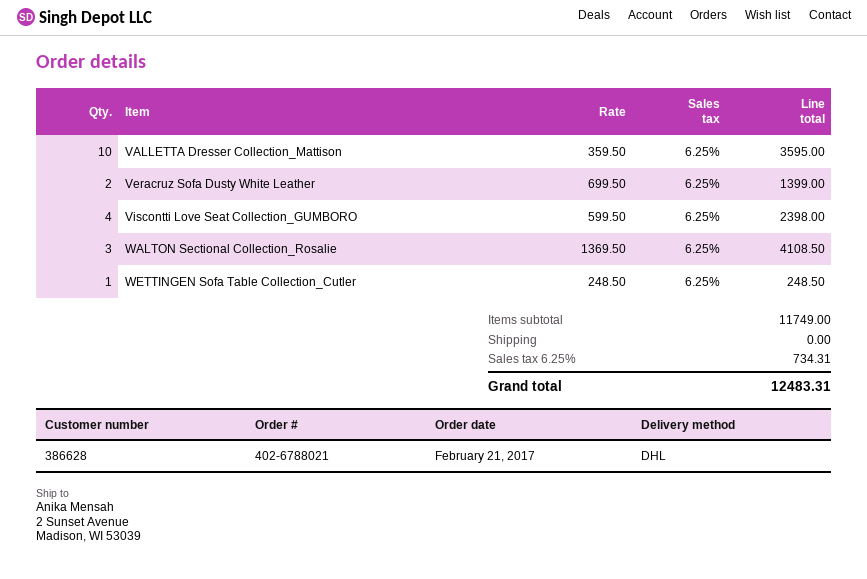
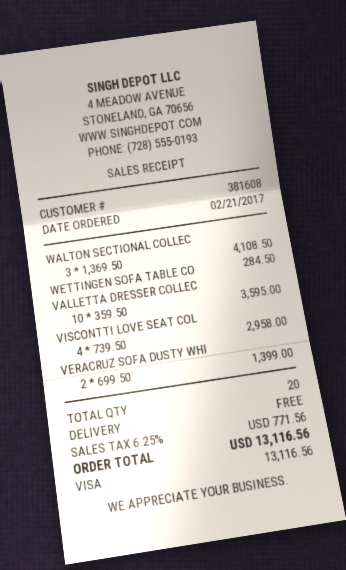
customer number: 386628 -> 381608
Viscontti Love Seat Collection_GUMBORO: 4 x 599.50 = 2398.00 -> 4 x 739.50 = 2958.00
WETTINGEN Sofa Table Collection_Cutler: 1 x 248.50 = 248.50 -> 1 x 284.50 = 284.50
tax: 6.25% = 734.31 -> 6.25% = 771.56
total: 12483.31 -> 13116.56

